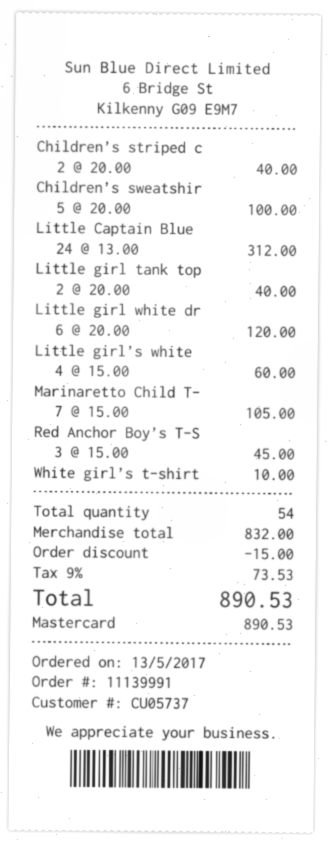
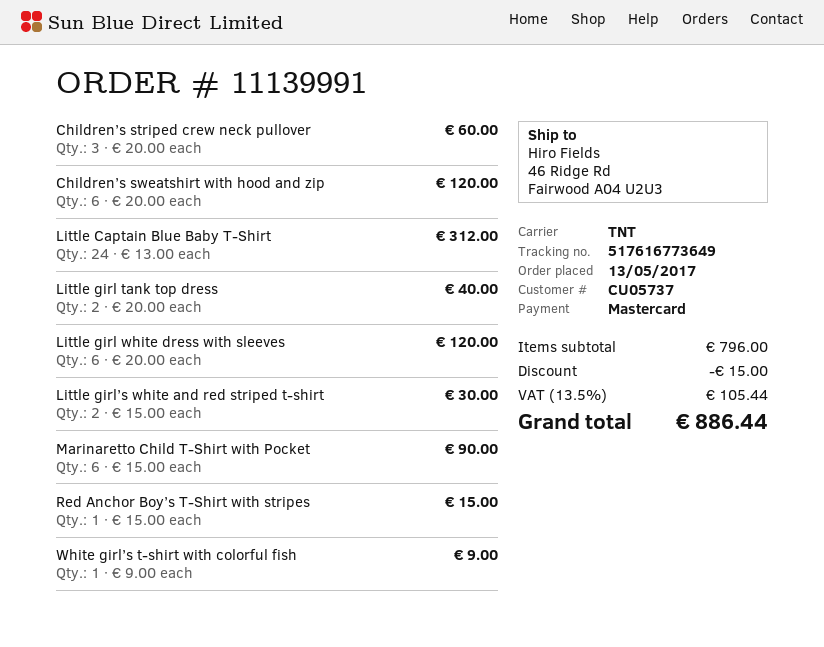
Children’s striped c: 2 x 20.00 = 40.00 -> 3 x 20.00 = 60.00
Children’s sweatshir: 5 x 20.00 = 100.00 -> 6 x 20.00 = 120.00
Little girl’s white: 4 x 15.00 = 60.00 -> 2 x 15.00 = 30.00
Marinaretto Child T-: 7 x 15.00 = 105.00 -> 6 x 15.00 = 90.00
Red Anchor Boy’s T-S: 3 x 15.00 = 45.00 -> 1 x 15.00 = 15.00
White girl’s t-shirt: 1 x 10.00 = 10.00 -> 1 x 9.00 = 9.00
subtotal: 832.00 -> 796.00
tax: 9% = 73.53 -> 13.5% = 105.44
total: 890.53 -> 886.44

